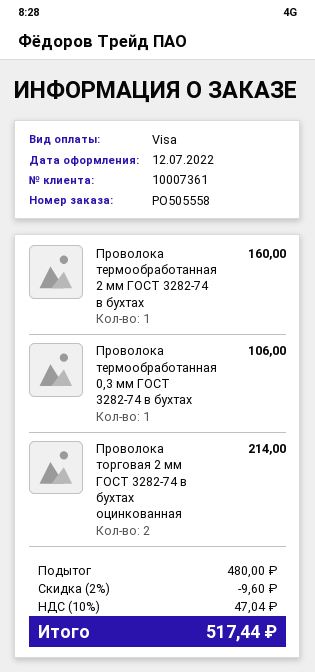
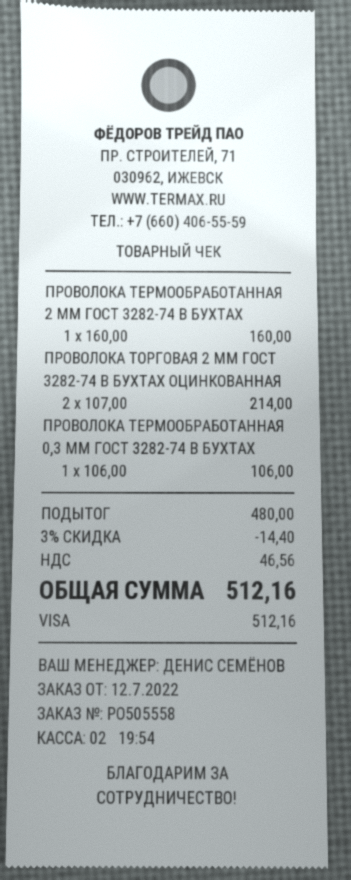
discount: 2% = 9.60 -> 3% = 14.40
tax: 47.04 -> 46.56
total: 517.44 -> 512.16

